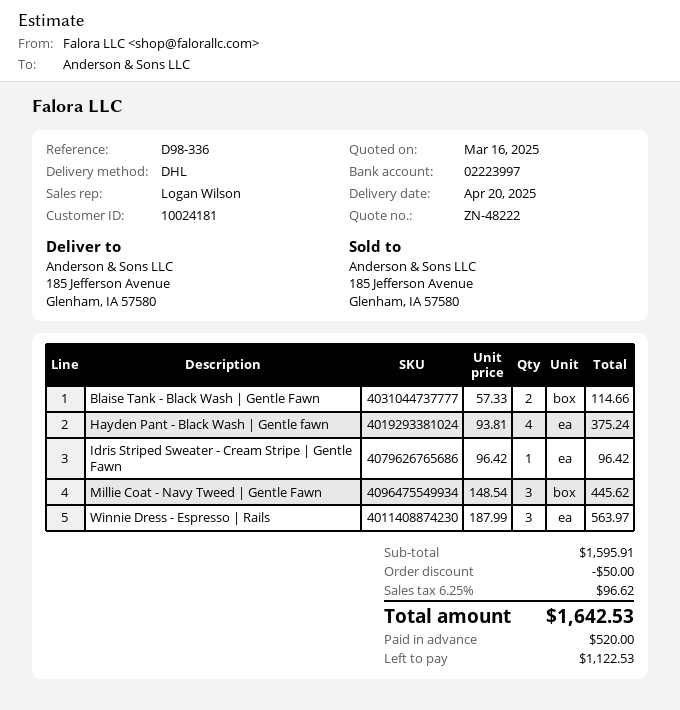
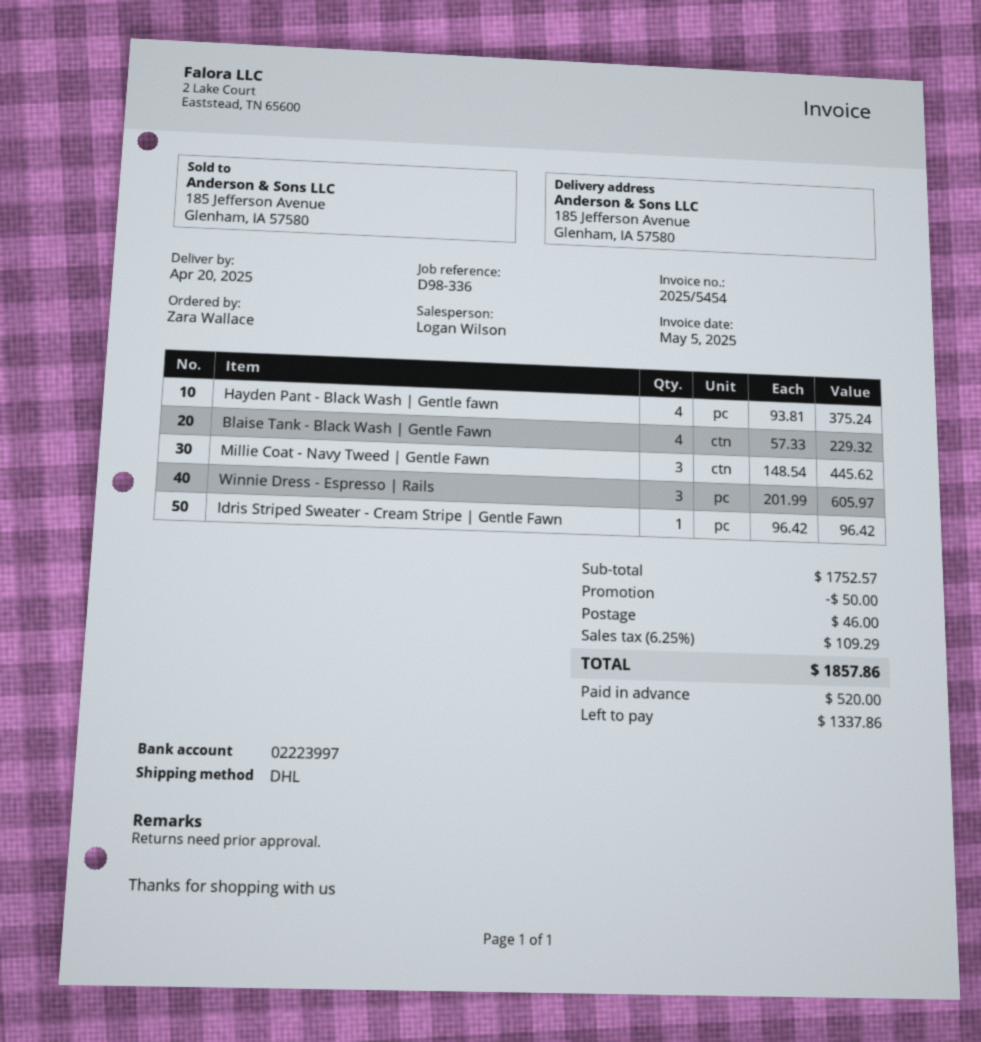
Blaise Tank - Black Wash | Gentle Fawn: 2 x 57.33 = 114.66 -> 4 x 57.33 = 229.32
Winnie Dress - Espresso | Rails: 3 x 187.99 = 563.97 -> 3 x 201.99 = 605.97
subtotal: 1595.91 -> 1752.57
shipping: none -> 46.00
tax: 6.25% = 96.62 -> 6.25% = 109.29
total: 1642.53 -> 1857.86
balance: 1122.53 -> 1337.86

